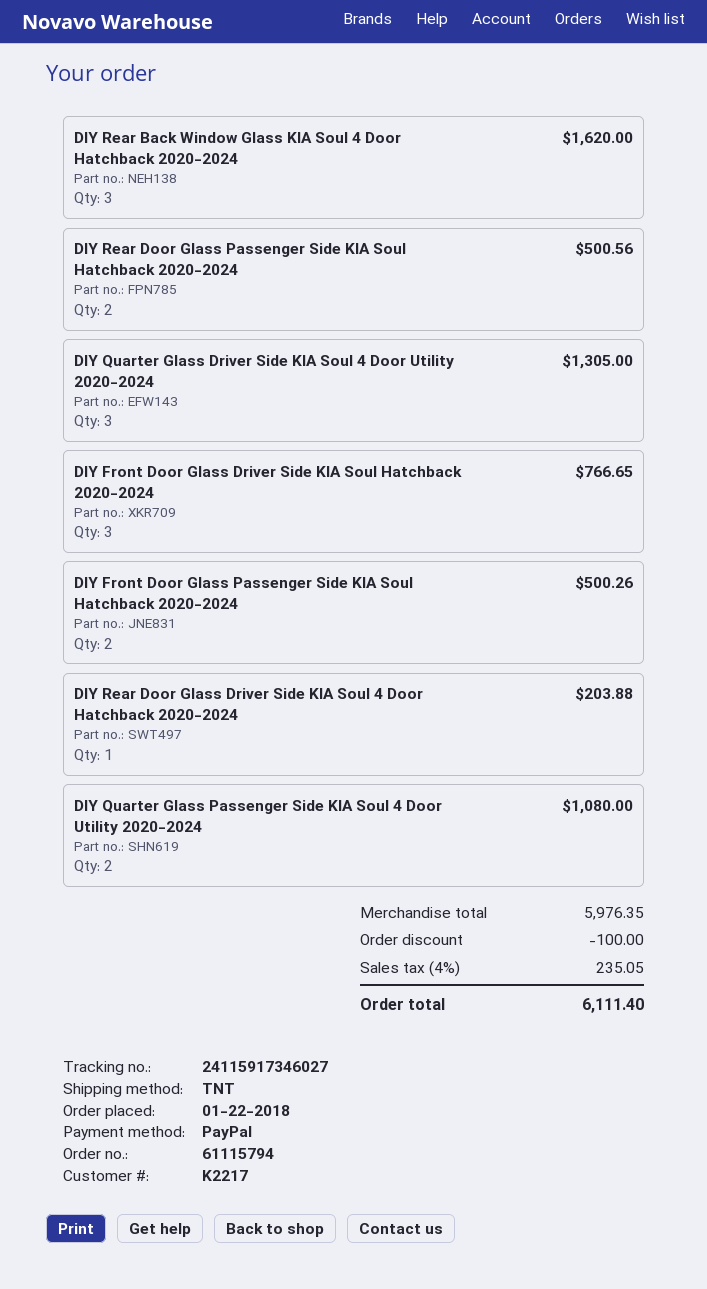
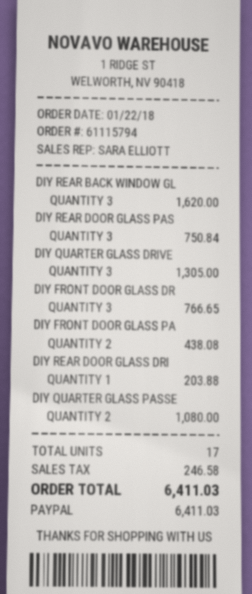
DIY Rear Door Glass Passenger Side KIA Soul Hatchback 2020-2024: 2 for 500.56 -> 3 for 750.84
DIY Front Door Glass Passenger Side KIA Soul Hatchback 2020-2024: 2 for 500.26 -> 2 for 438.08
discount: 100.00 -> none
tax: 235.05 -> 246.58
total: 6111.40 -> 6411.03

